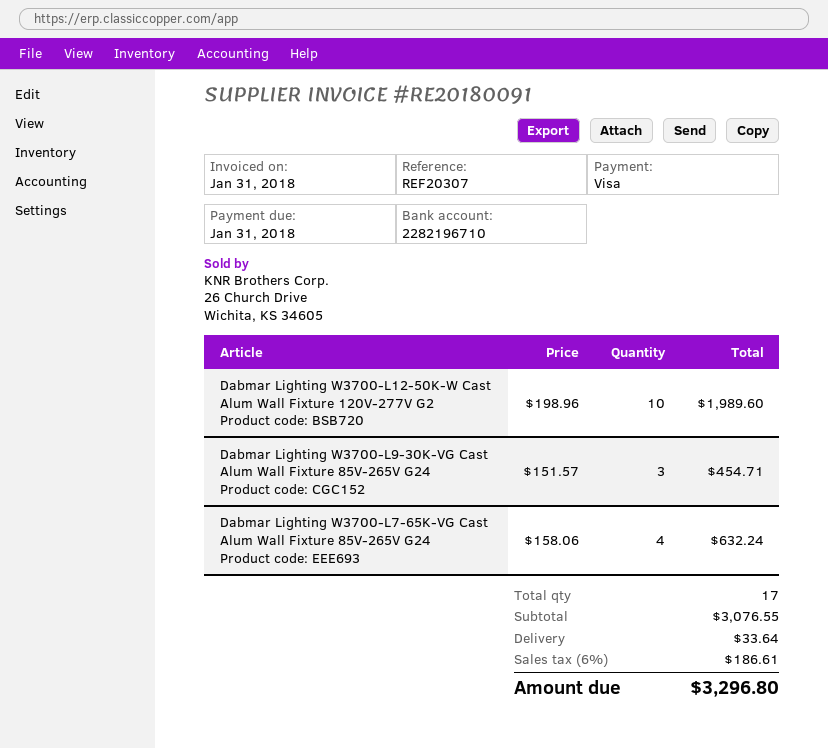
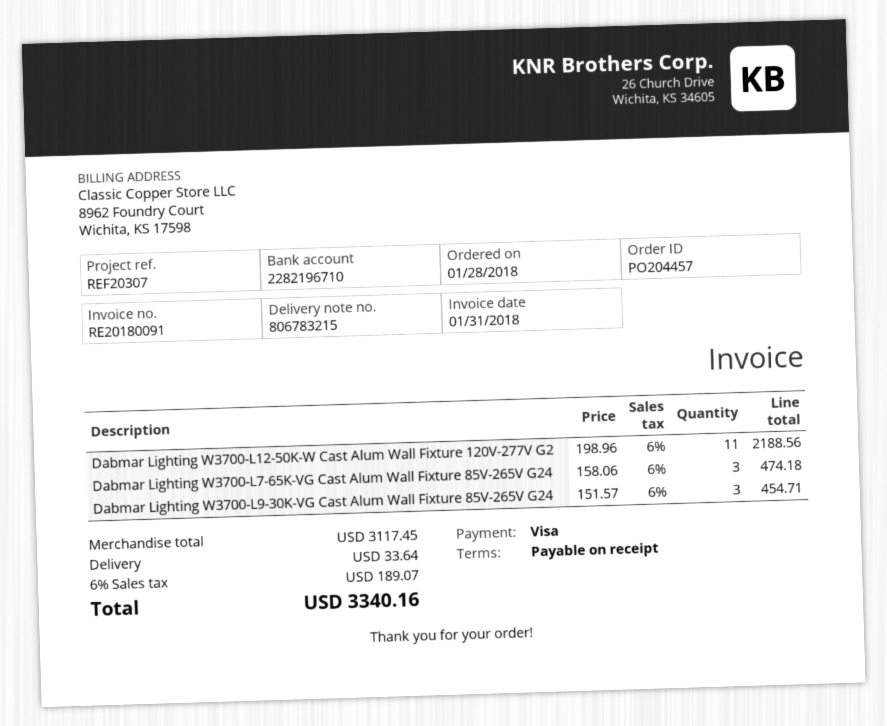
Dabmar Lighting W3700-L12-50K-W Cast Alum Wall Fixture 120V-277V G2: 10 x 198.96 = 1989.60 -> 11 x 198.96 = 2188.56
Dabmar Lighting W3700-L7-65K-VG Cast Alum Wall Fixture 85V-265V G24: 4 x 158.06 = 632.24 -> 3 x 158.06 = 474.18
subtotal: 3076.55 -> 3117.45
tax: 6% = 186.61 -> 6% = 189.07
total: 3296.80 -> 3340.16

